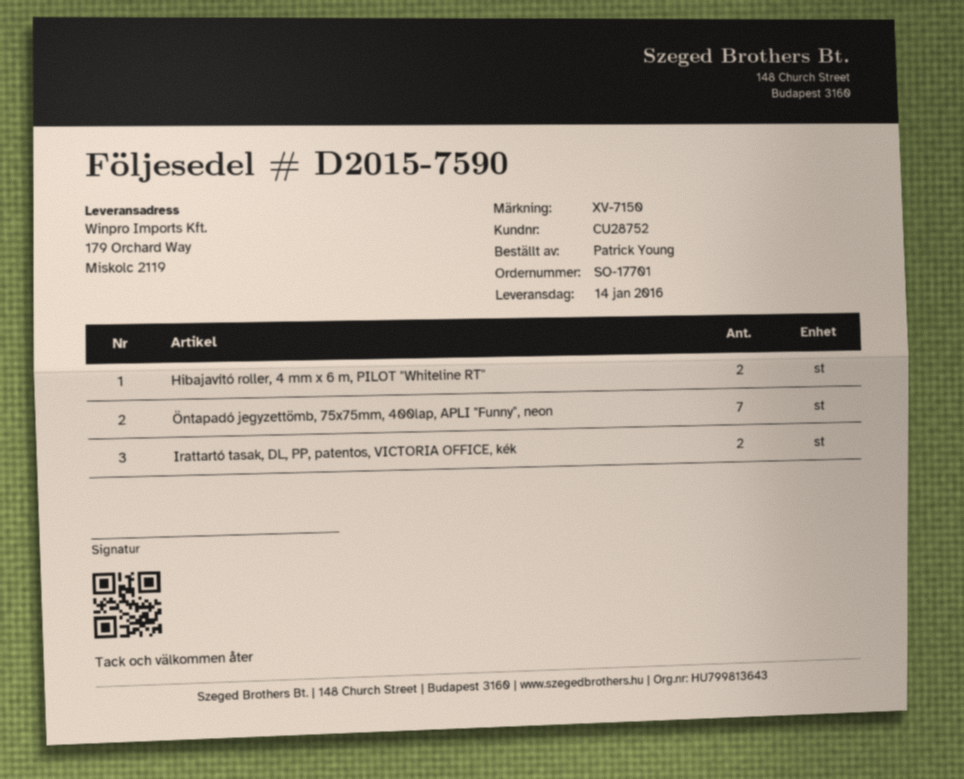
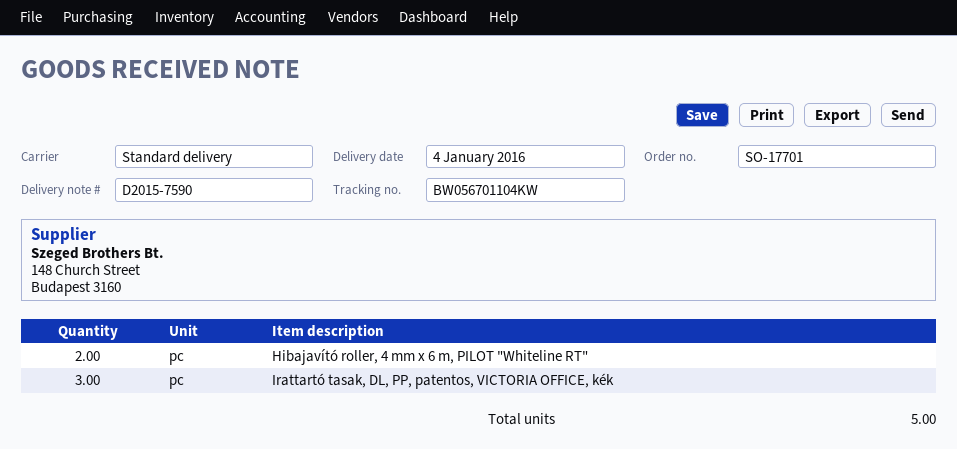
delivery date: 2016-01-14 -> 2016-01-04
Öntapadó jegyzettömb, 75x75mm, 400lap, APLI "Funny", neon: 7 -> none
Irattartó tasak, DL, PP, patentos, VICTORIA OFFICE, kék: 2 -> 3

